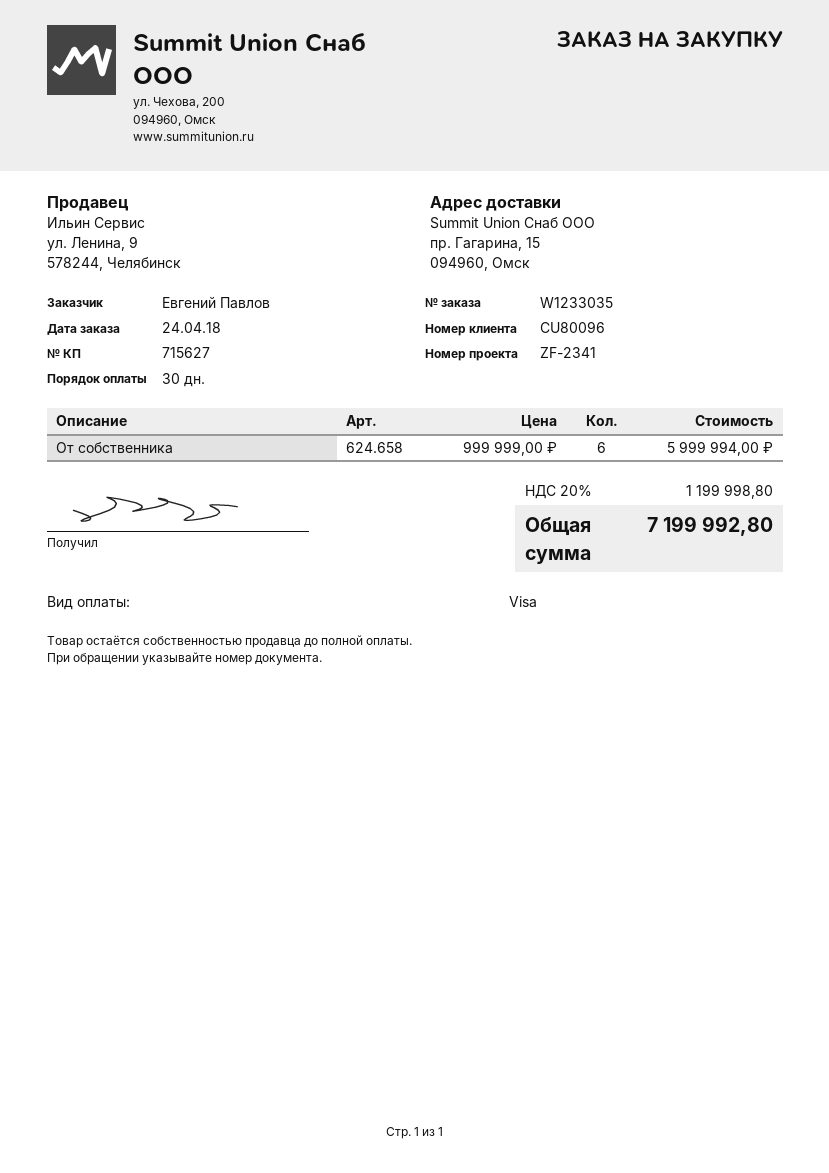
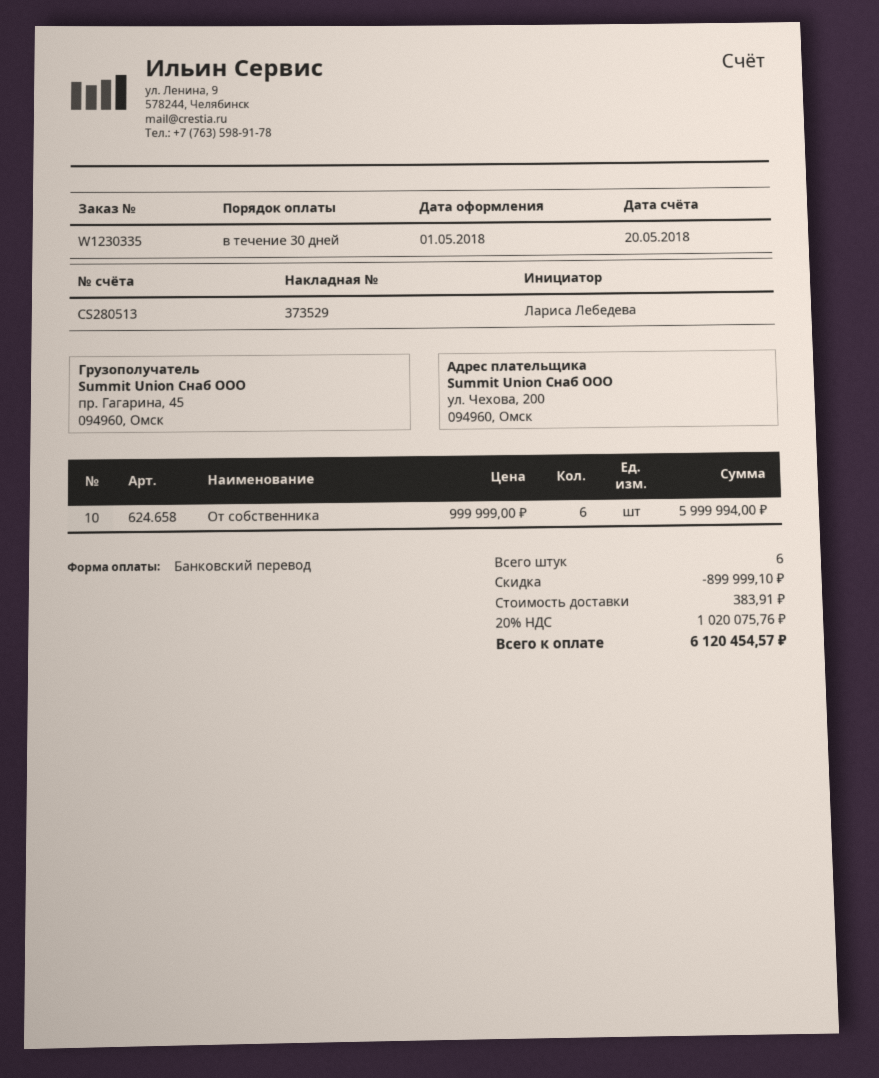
order number: W1233035 -> W1230335
order date: 2018-04-24 -> 2018-05-01
ordered by: Евгений Павлов -> Лариса Лебедева
payment method: Visa -> bank transfer
ship to: пр. Гагарина, 15, 094960, Омск -> пр. Гагарина, 45, 094960, Омск
discount: none -> 899999.10
shipping: none -> 383.91
tax: 20% = 1199998.80 -> 20% = 1020075.76
total: 7199992.80 -> 6120454.57

